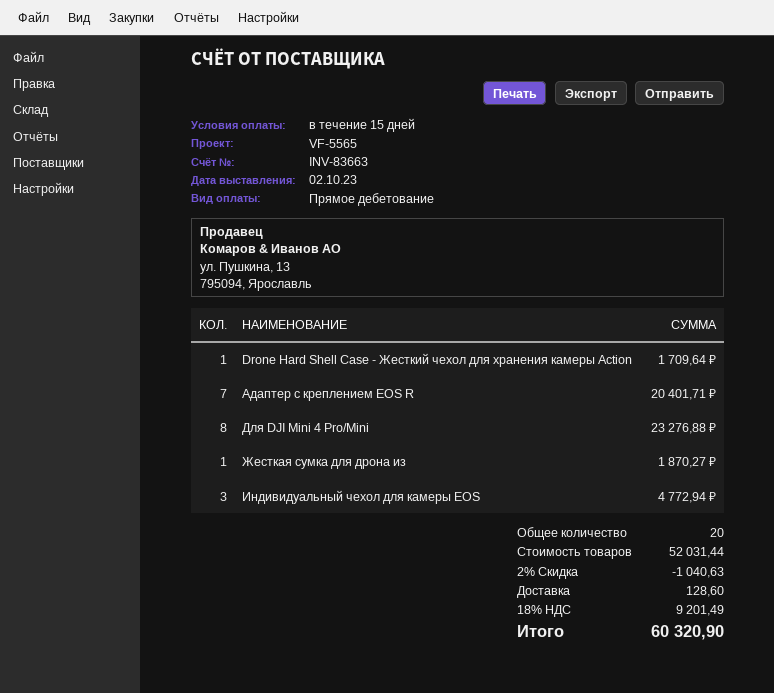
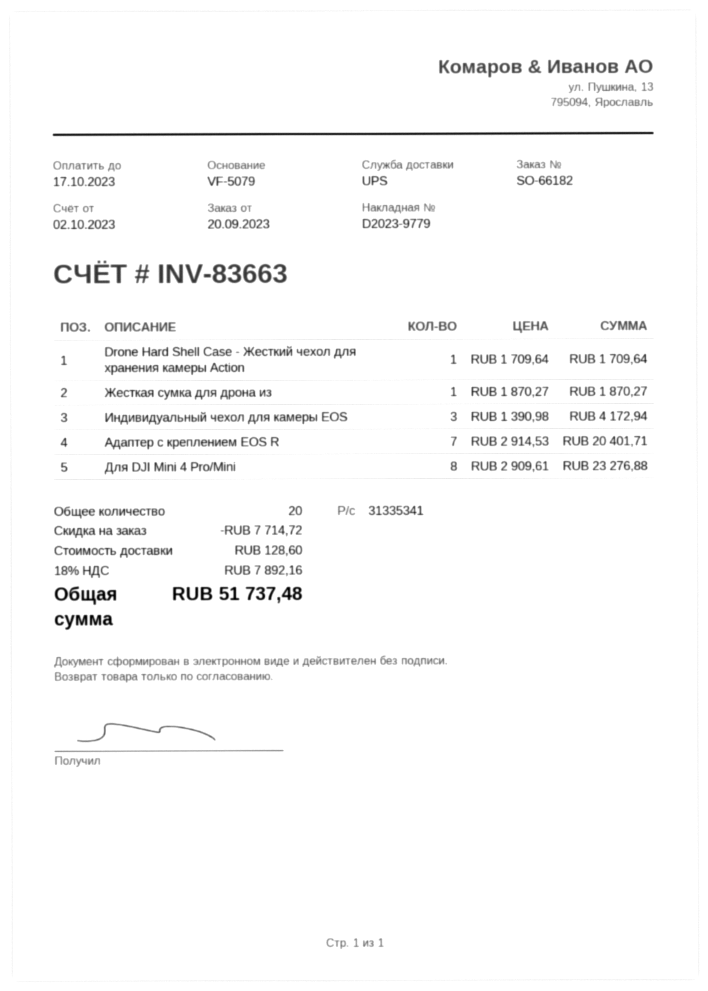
reference: VF-5565 -> VF-5079
Индивидуальный чехол для камеры EOS: 3 for 4772.94 -> 3 for 4172.94
discount: 1040.63 -> 7714.72
tax: 18% = 9201.49 -> 18% = 7892.16
total: 60320.90 -> 51737.48

